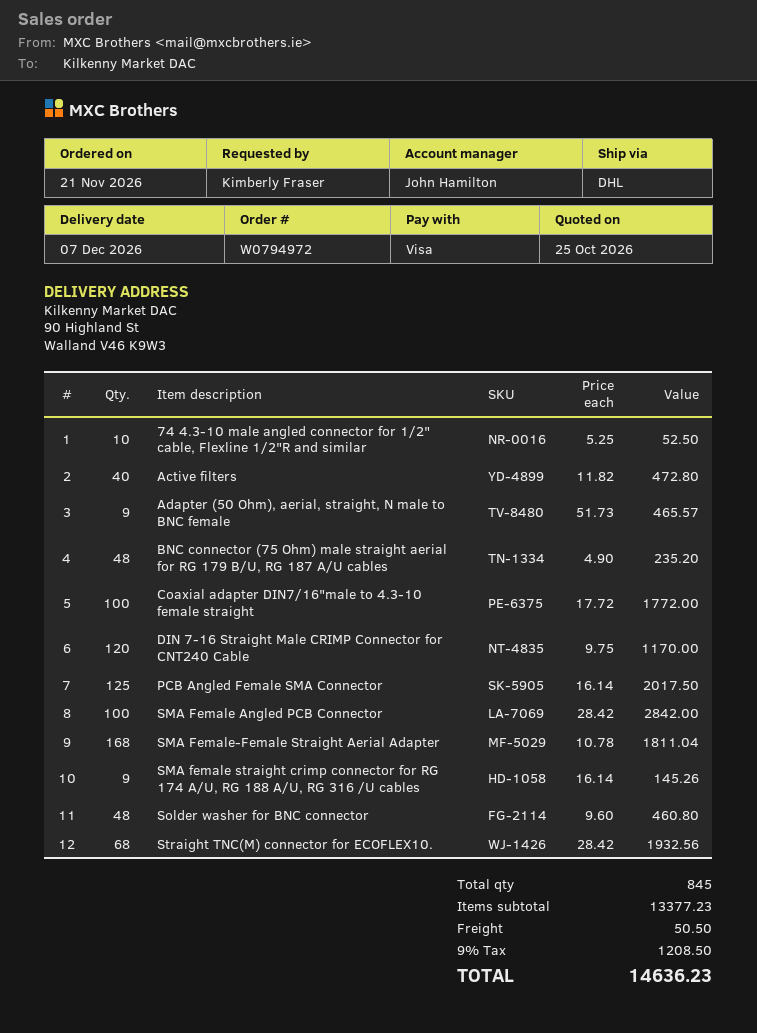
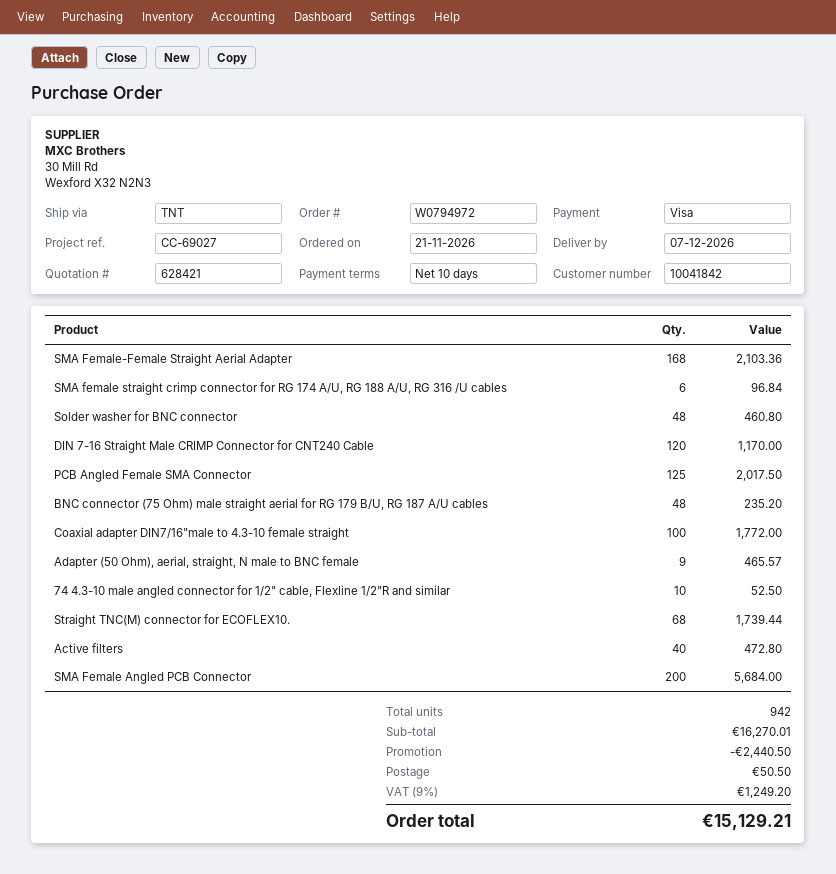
shipping method: DHL -> TNT
SMA Female Angled PCB Connector: 100 for 2842.00 -> 200 for 5684.00
SMA Female-Female Straight Aerial Adapter: 168 for 1811.04 -> 168 for 2103.36
SMA female straight crimp connector for RG 174 A/U, RG 188 A/U, RG 316 /U cables: 9 for 145.26 -> 6 for 96.84
Straight TNC(M) connector for ECOFLEX10.: 68 for 1932.56 -> 68 for 1739.44
total quantity: 845 -> 942
subtotal: 13377.23 -> 16270.01
discount: none -> 2440.50
tax: 9% = 1208.50 -> 9% = 1249.20
total: 14636.23 -> 15129.21

